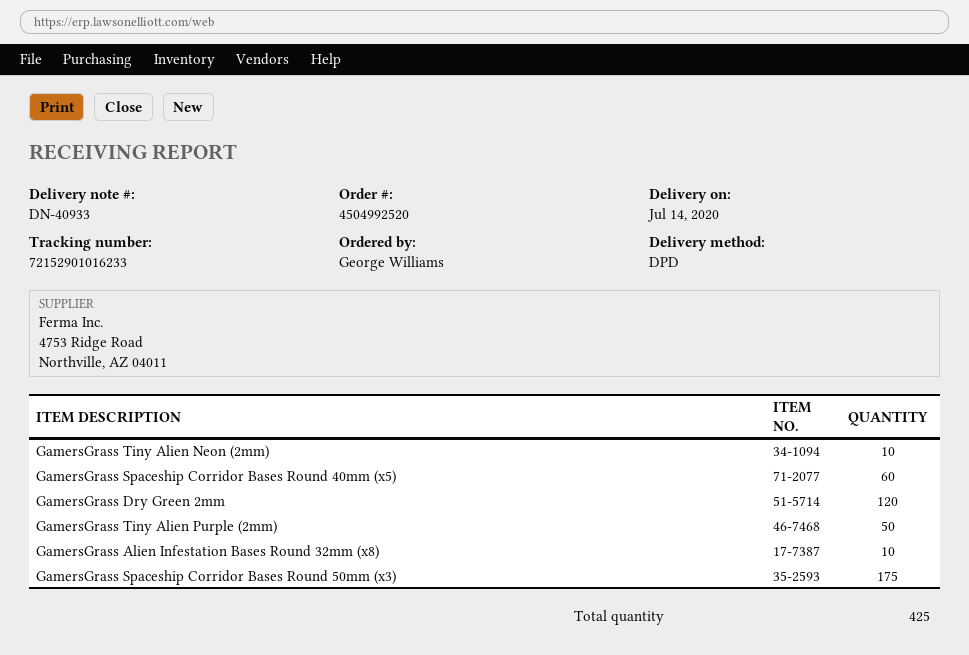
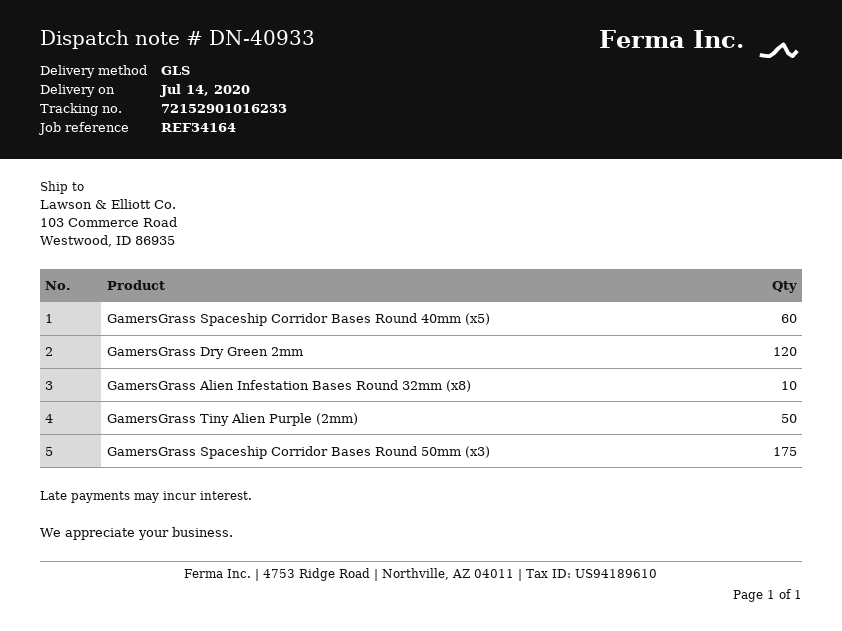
shipping method: DPD -> GLS
GamersGrass Tiny Alien Neon (2mm): 10 -> none

